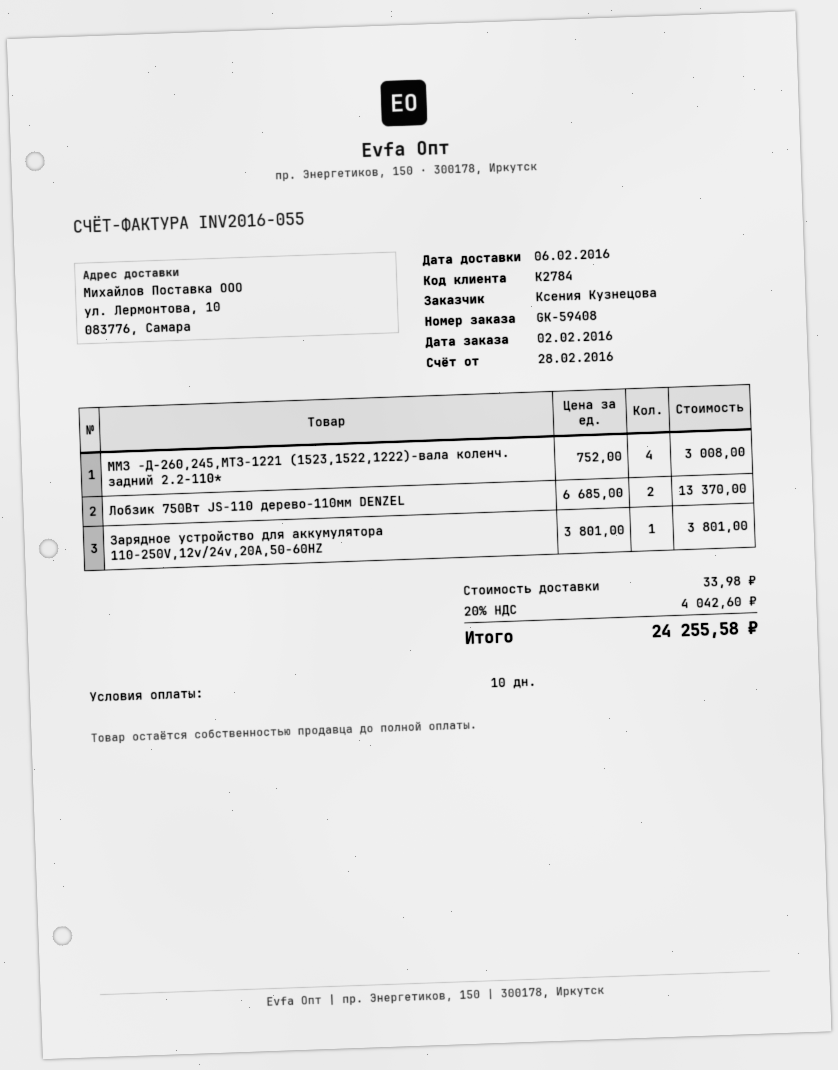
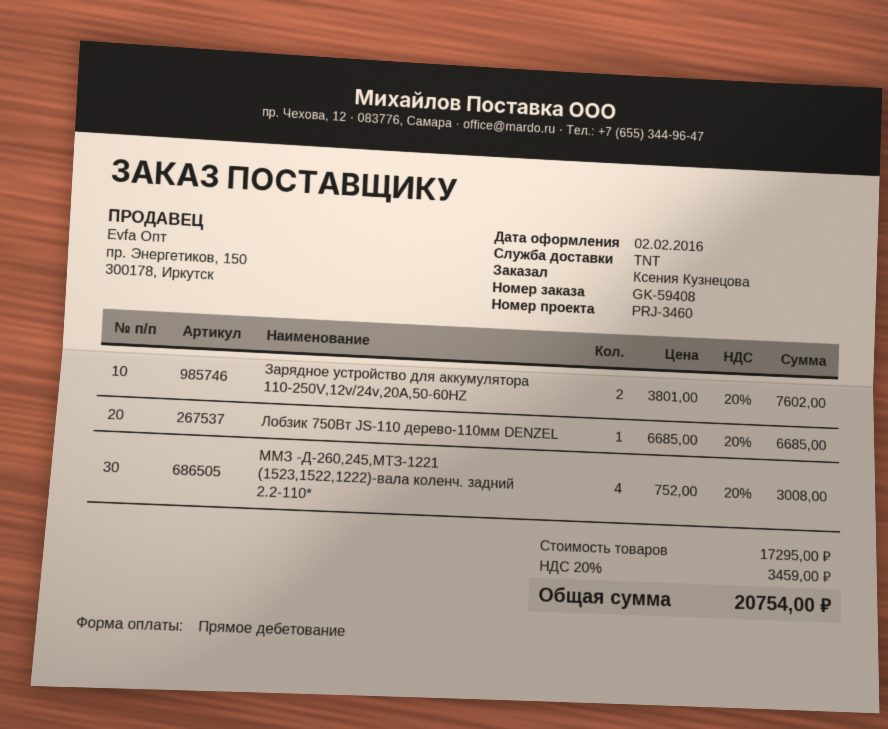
Лобзик 750Вт JS-110 дерево-110мм DENZEL: 2 x 6685.00 = 13370.00 -> 1 x 6685.00 = 6685.00
Зарядное устройство для аккумулятора 110-250V,12v/24v,20A,50-60HZ: 1 x 3801.00 = 3801.00 -> 2 x 3801.00 = 7602.00
shipping: 33.98 -> none
tax: 20% = 4042.60 -> 20% = 3459.00
total: 24255.58 -> 20754.00

